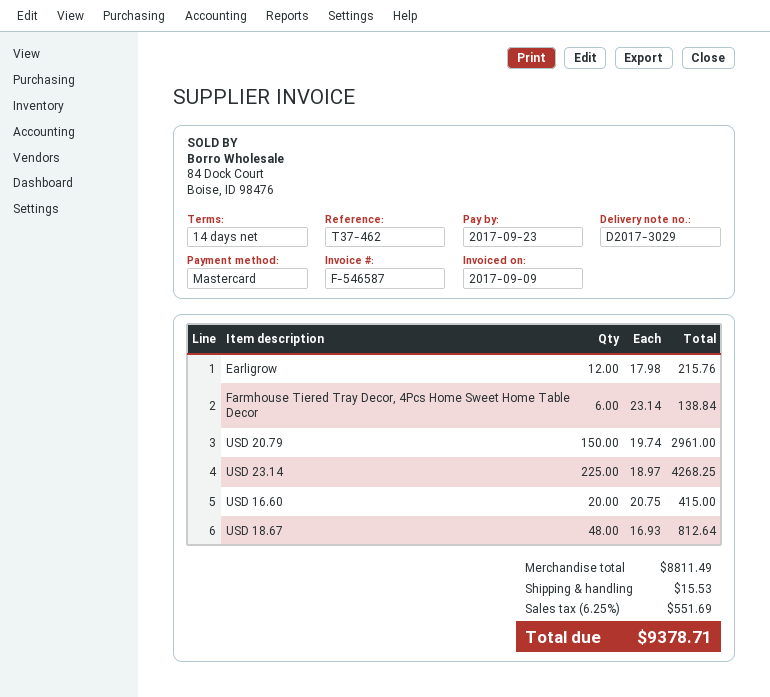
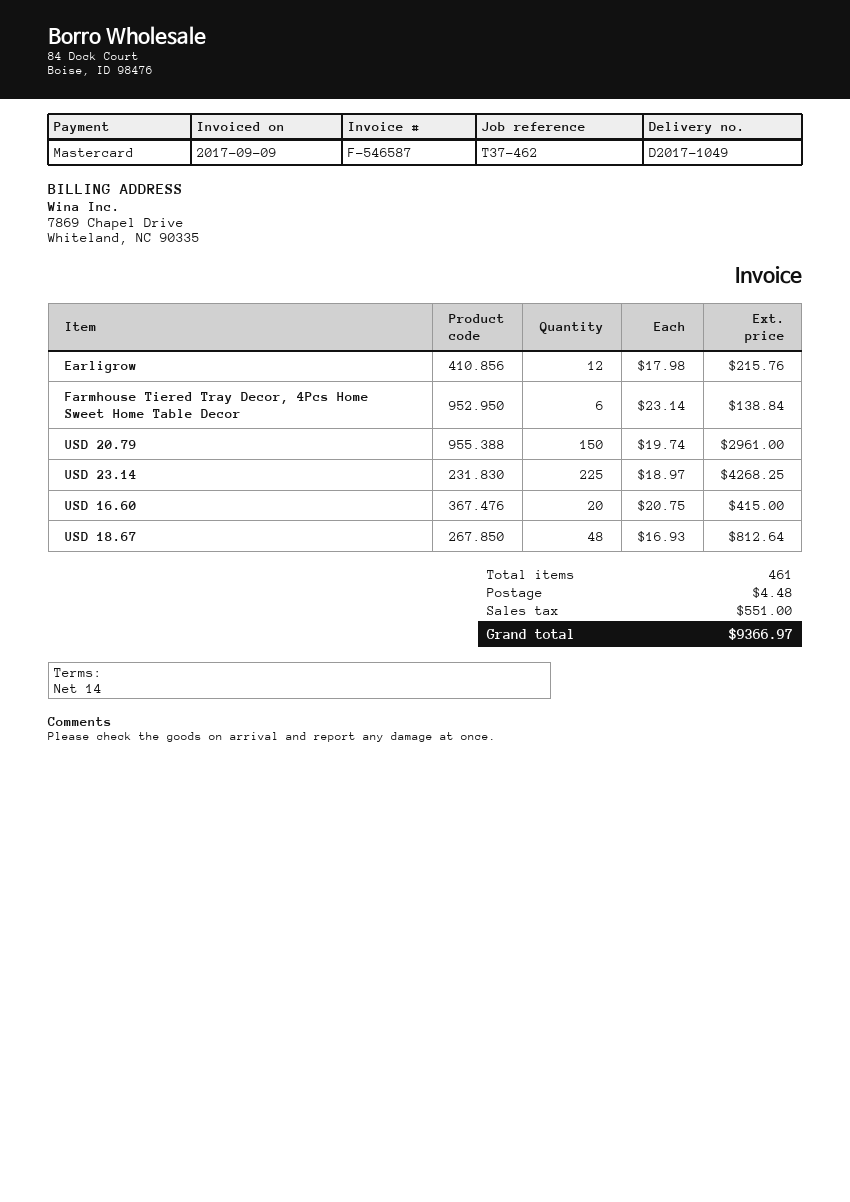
delivery note number: D2017-3029 -> D2017-1049
shipping: 15.53 -> 4.48
tax: 551.69 -> 551.00
total: 9378.71 -> 9366.97

